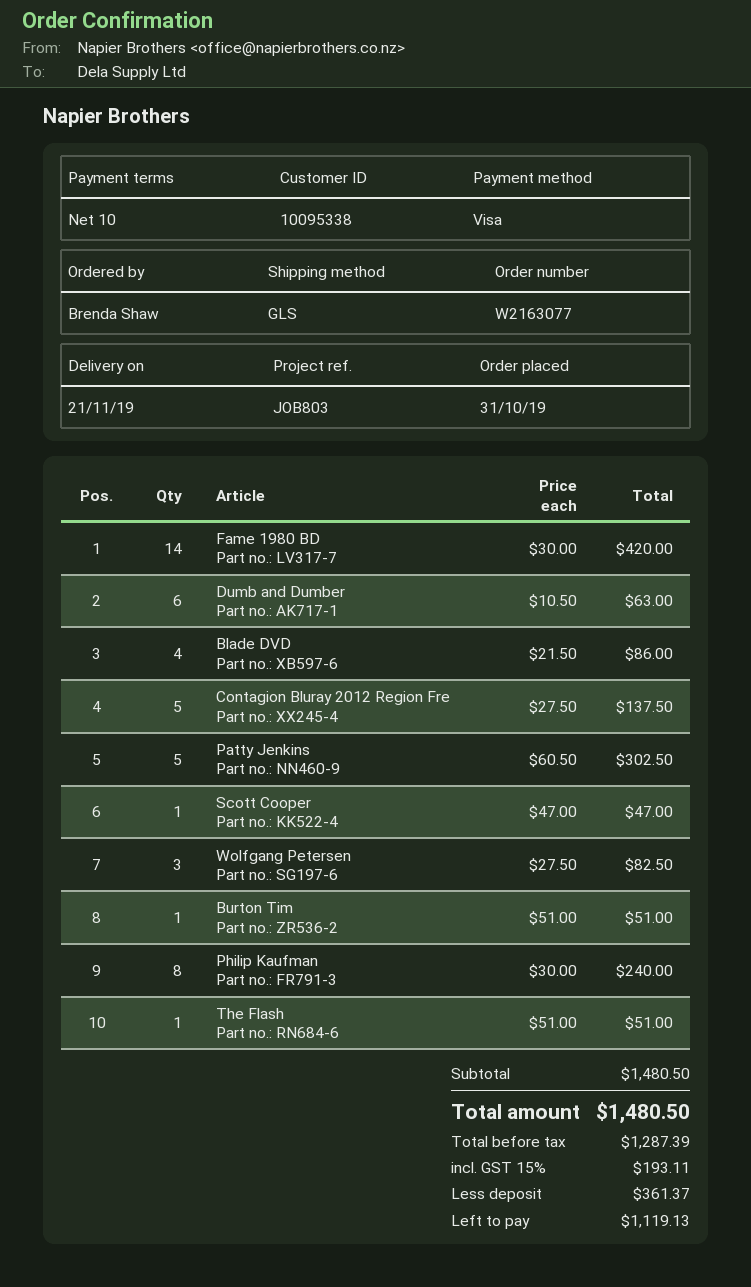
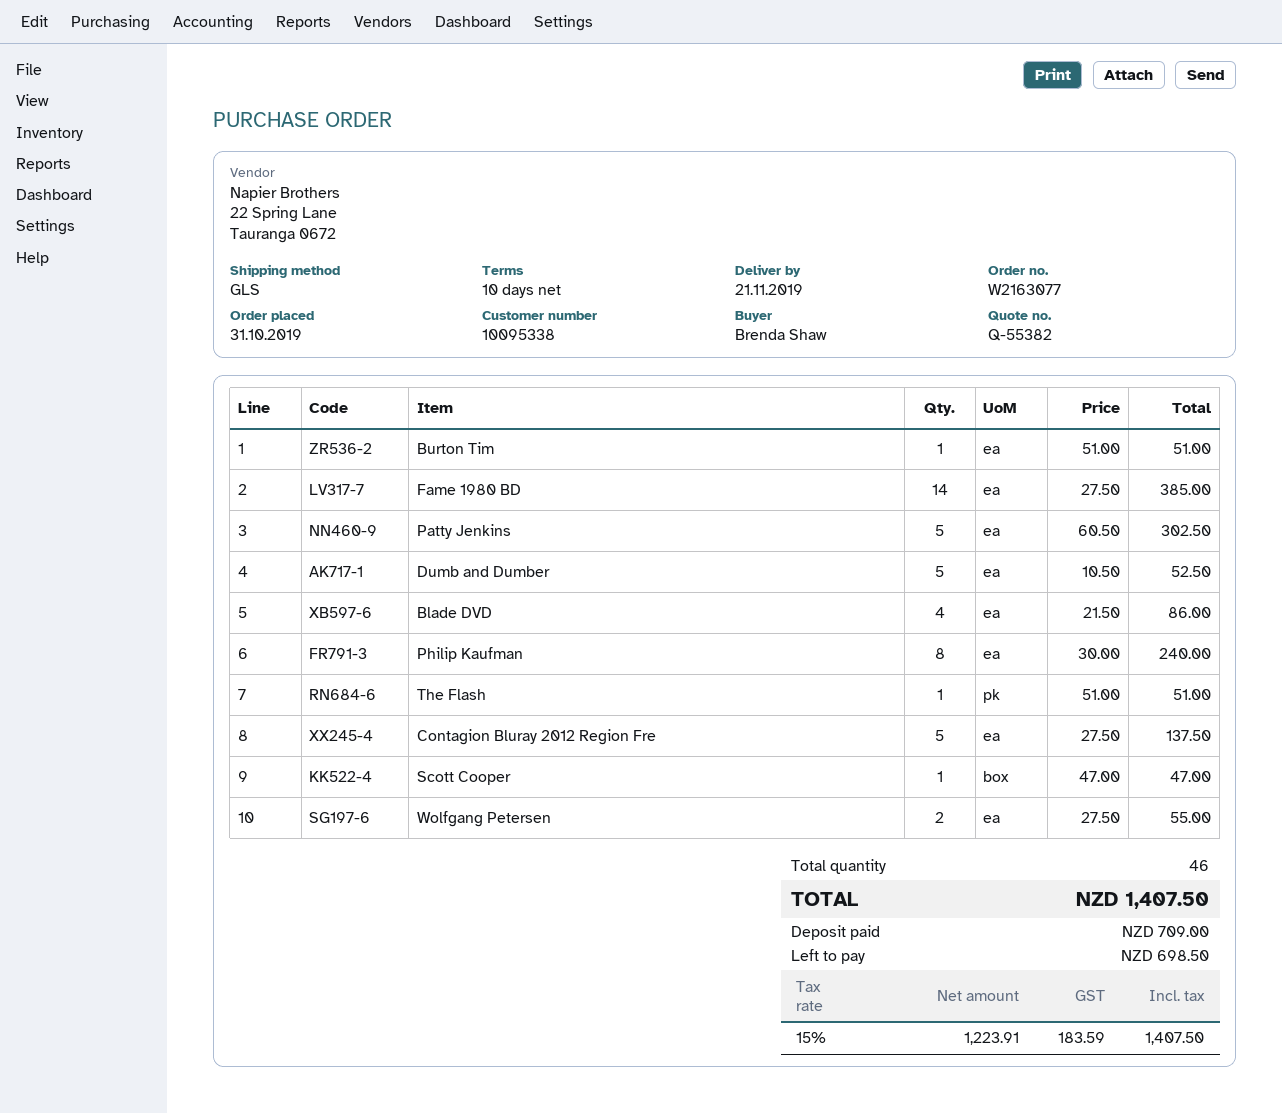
Fame 1980 BD: 14 x 30.00 = 420.00 -> 14 x 27.50 = 385.00
Dumb and Dumber: 6 x 10.50 = 63.00 -> 5 x 10.50 = 52.50
Wolfgang Petersen: 3 x 27.50 = 82.50 -> 2 x 27.50 = 55.00
net: 1287.39 -> 1223.91
tax: 15% = 193.11 -> 15% = 183.59
total: 1480.50 -> 1407.50
deposit: 361.37 -> 709.00
balance: 1119.13 -> 698.50

